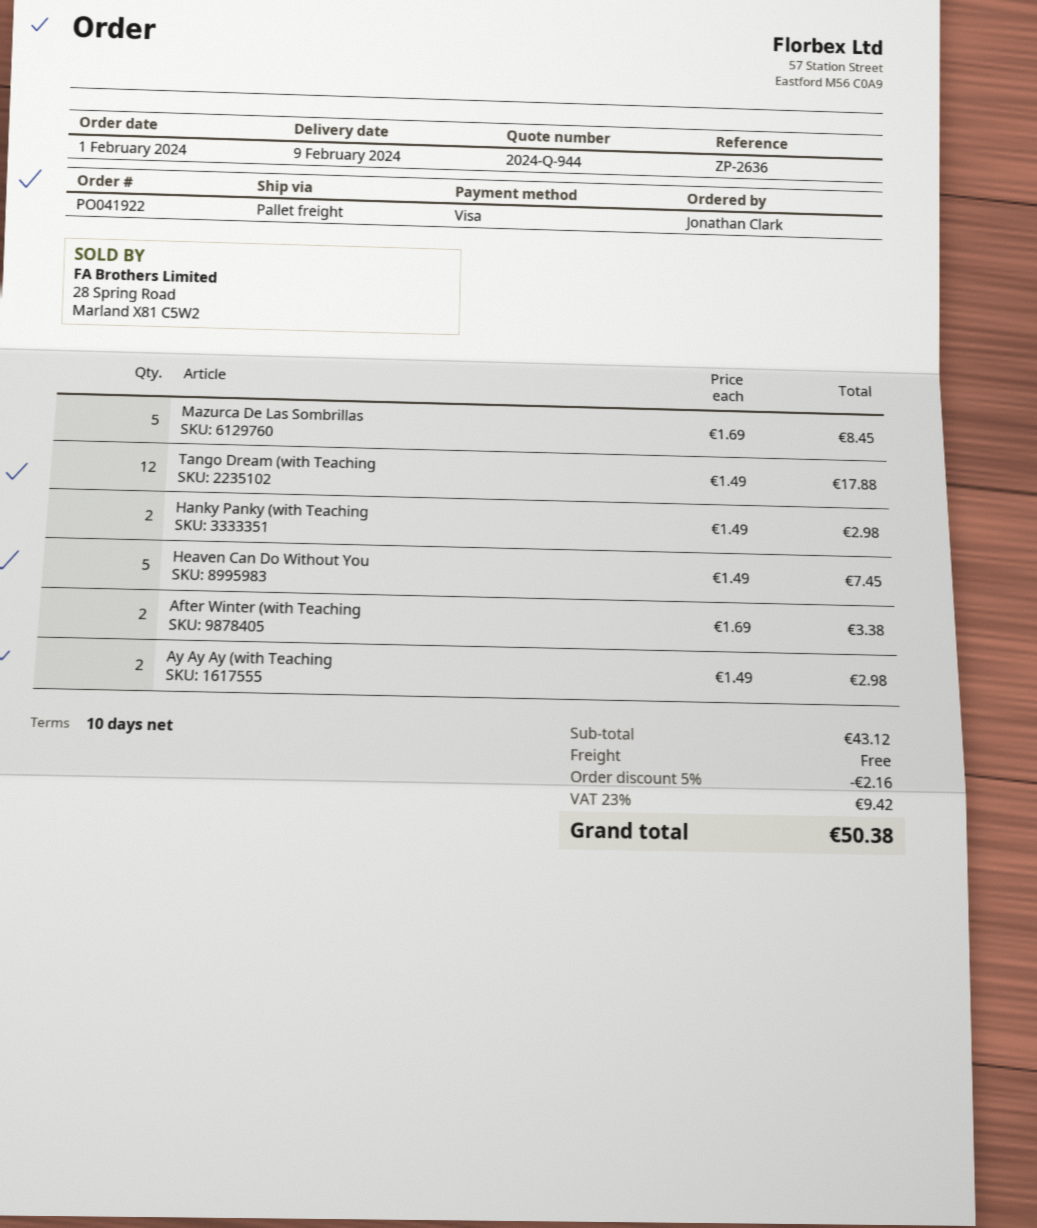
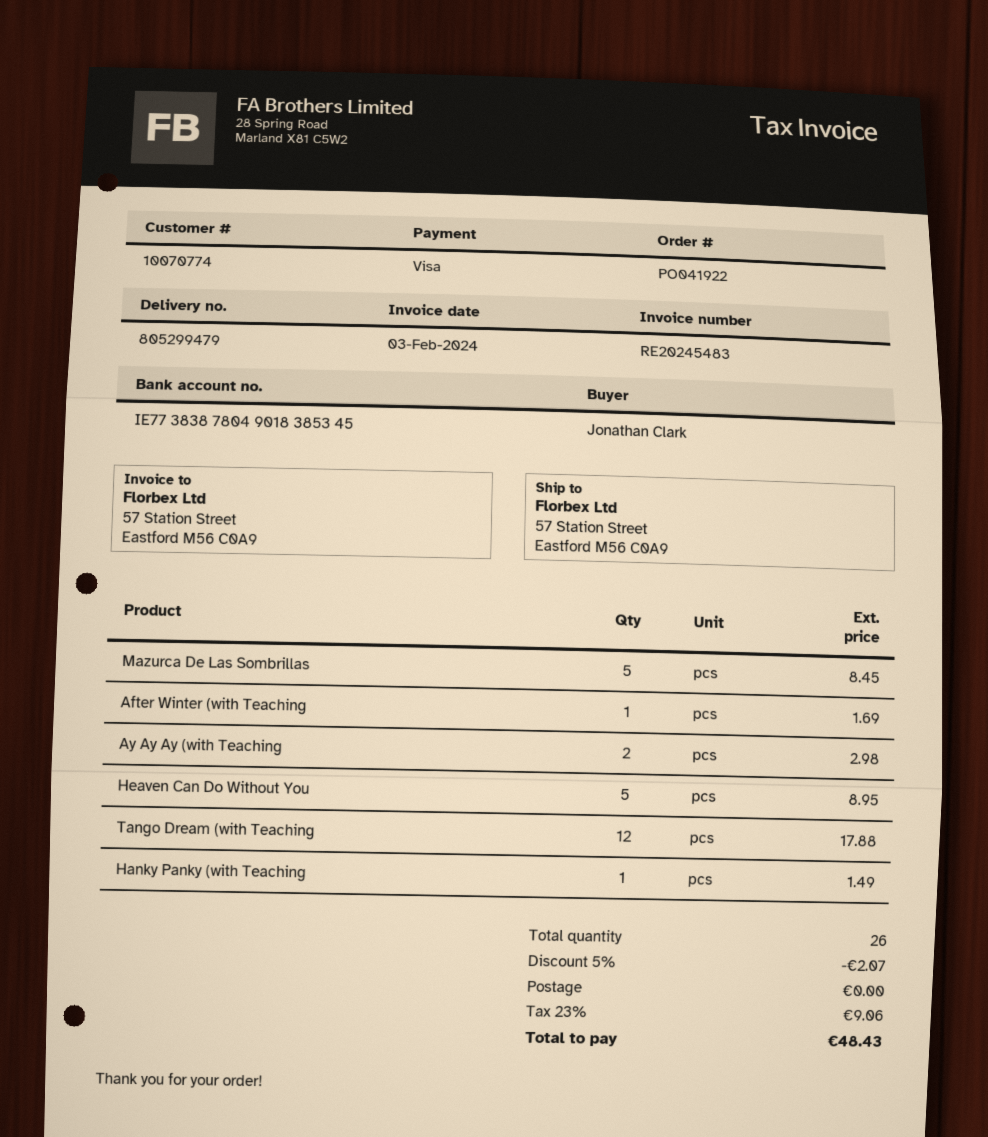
Hanky Panky (with Teaching: 2 for 2.98 -> 1 for 1.49
Heaven Can Do Without You: 5 for 7.45 -> 5 for 8.95
After Winter (with Teaching: 2 for 3.38 -> 1 for 1.69
discount: 5% = 2.16 -> 5% = 2.07
tax: 23% = 9.42 -> 23% = 9.06
total: 50.38 -> 48.43

